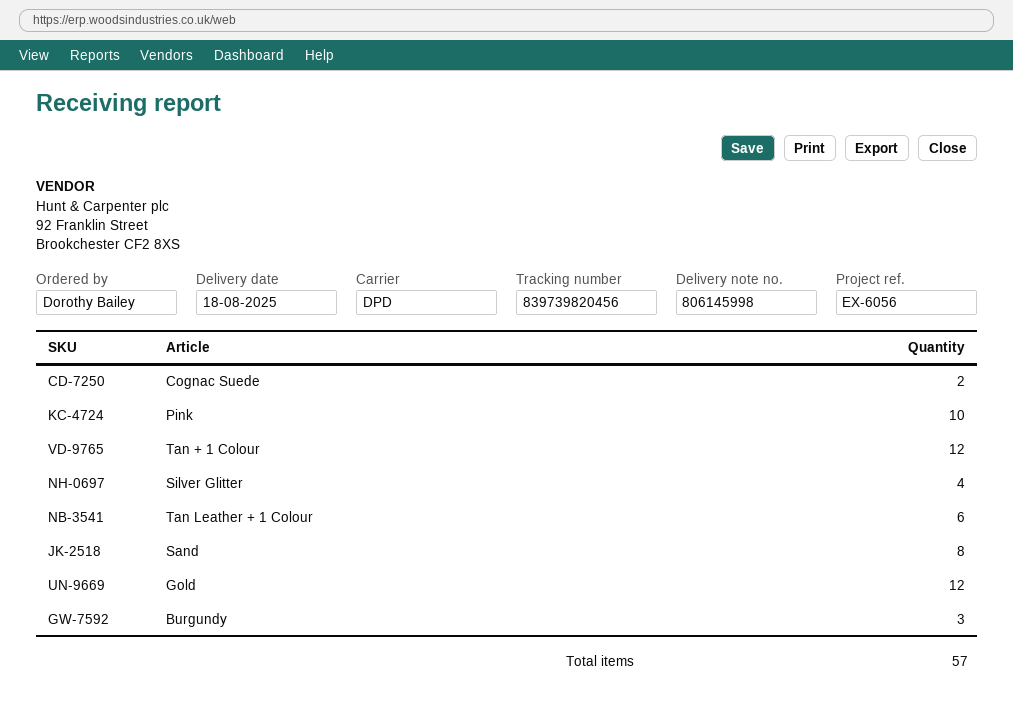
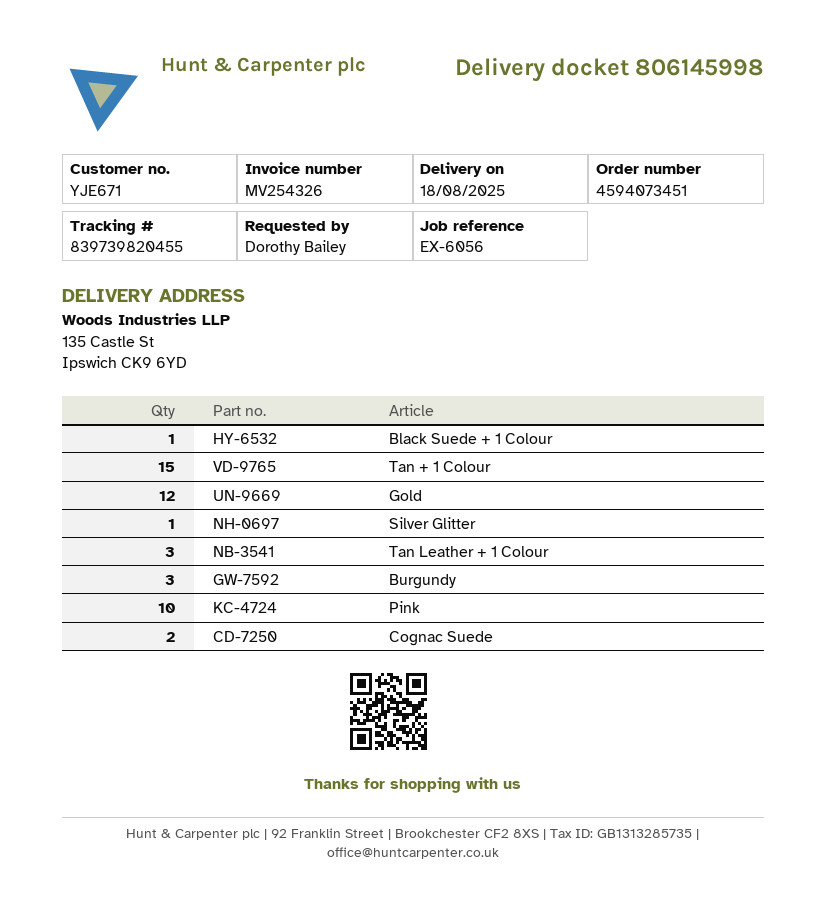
tracking number: 839739820456 -> 839739820455
Tan + 1 Colour: 12 -> 15
Silver Glitter: 4 -> 1
Tan Leather + 1 Colour: 6 -> 3
Sand: 8 -> none
Black Suede + 1 Colour: none -> 1

